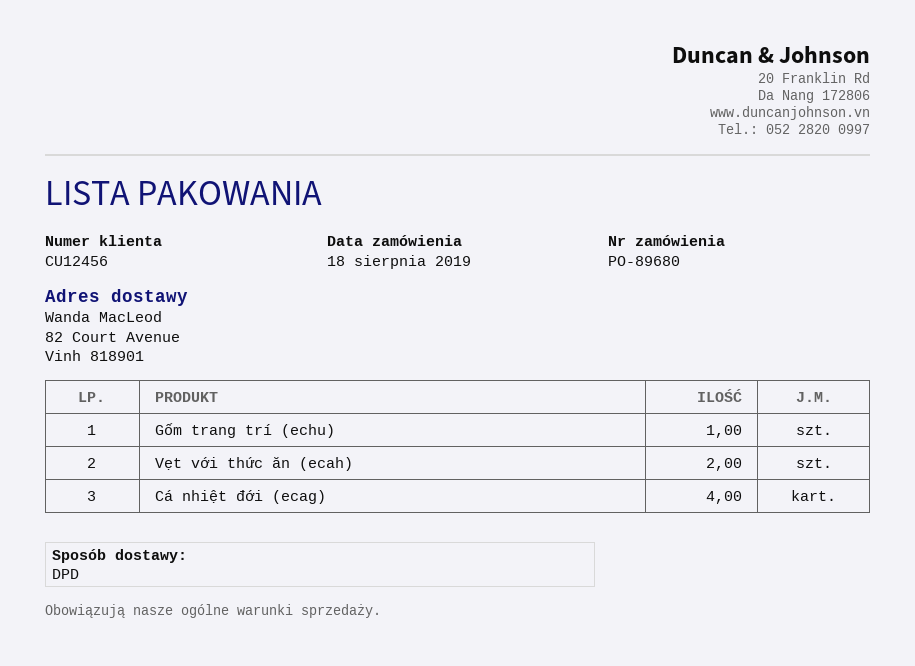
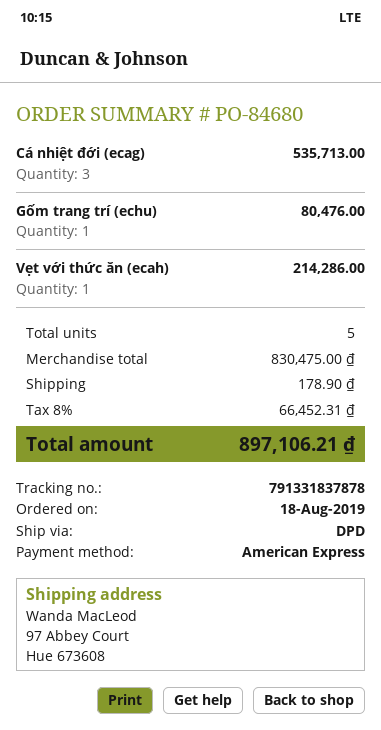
order number: PO-89680 -> PO-84680
ship to: 82 Court Avenue, Vinh 818901 -> 97 Abbey Court, Hue 673608
Vẹt với thức ăn (ecah): 2 -> 1
Cá nhiệt đới (ecag): 4 -> 3

